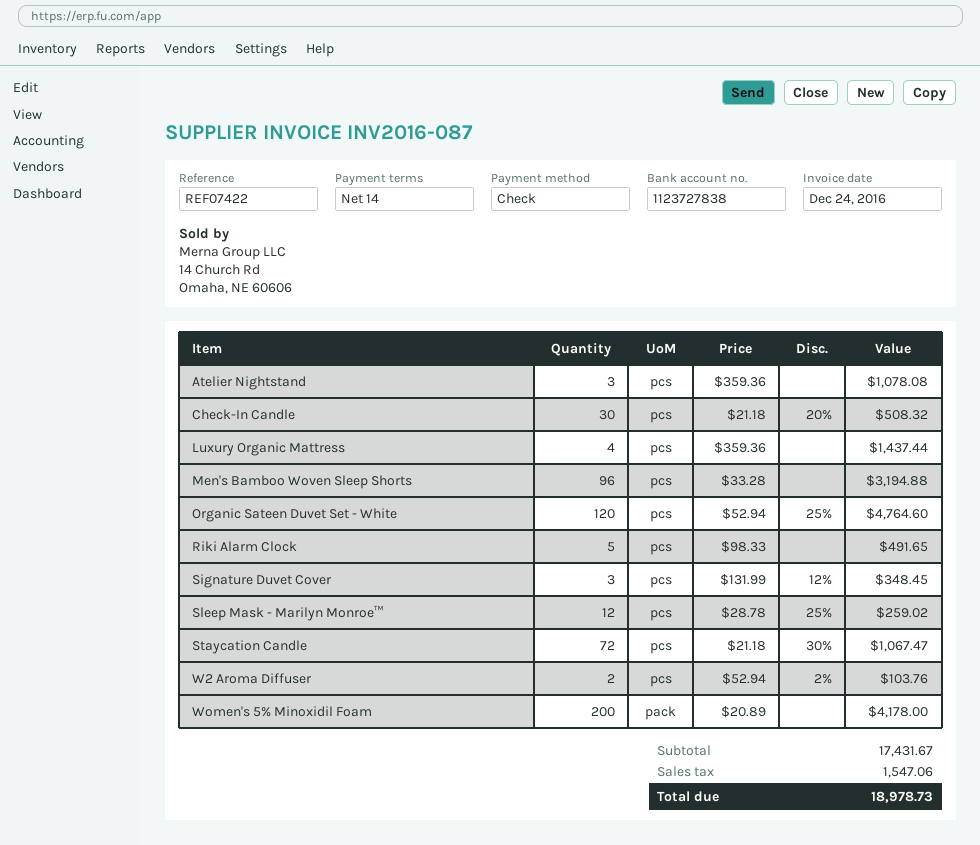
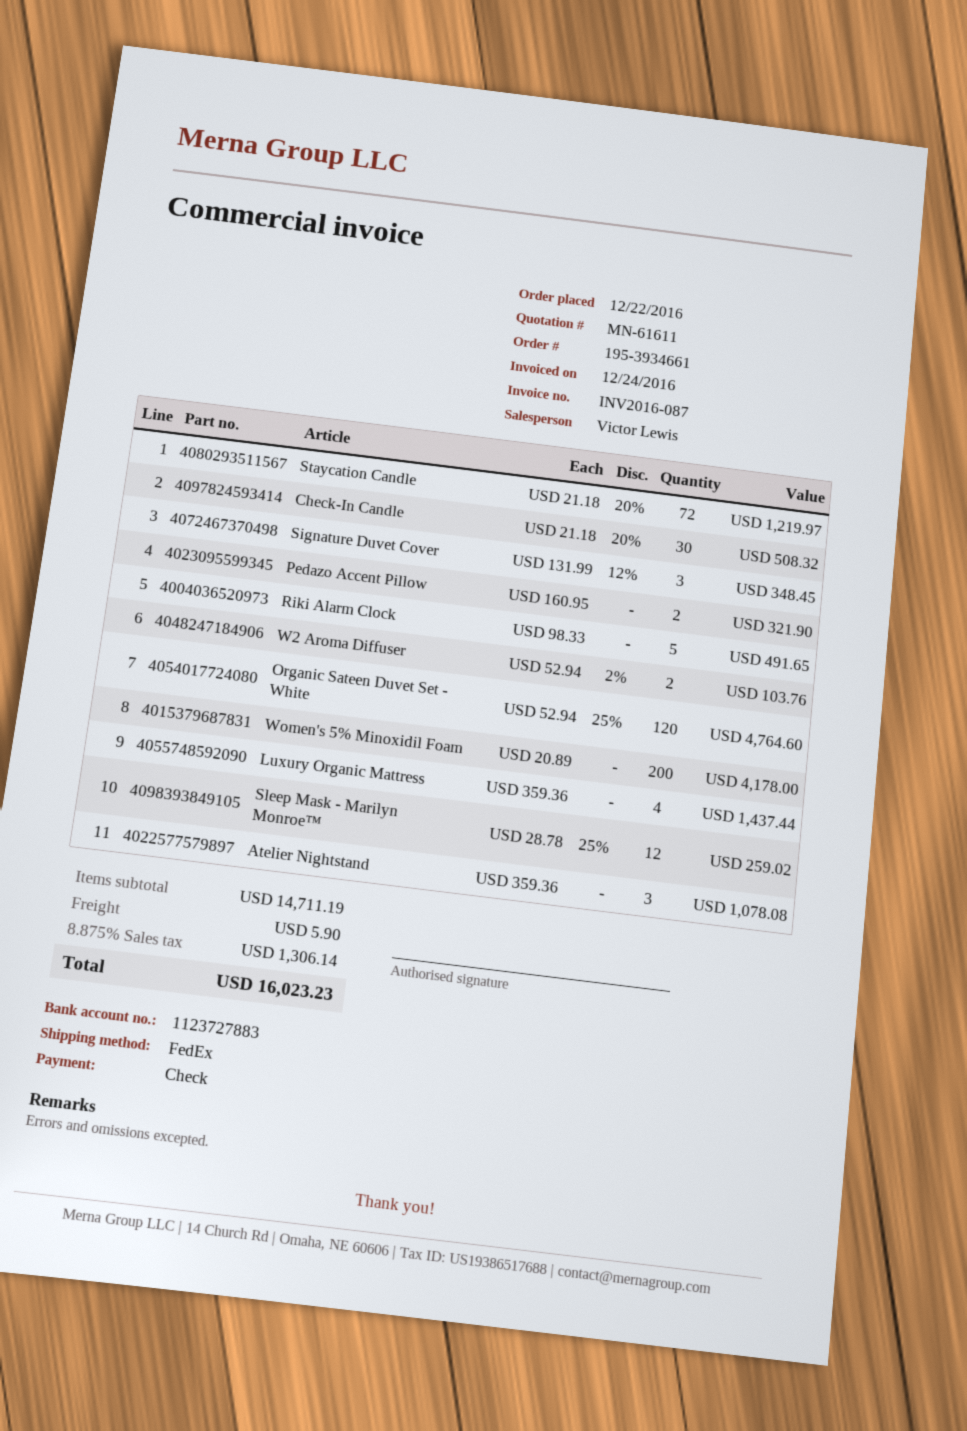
bank account: 1123727838 -> 1123727883
Men's Bamboo Woven Sleep Shorts: 96 x 33.28 = 3194.88 -> none
Staycation Candle: 72 x 21.18 - 30% = 1067.47 -> 72 x 21.18 - 20% = 1219.97
Pedazo Accent Pillow: none -> 2 x 160.95 = 321.90
subtotal: 17431.67 -> 14711.19
shipping: none -> 5.90
tax: 1547.06 -> 1306.14
total: 18978.73 -> 16023.23

